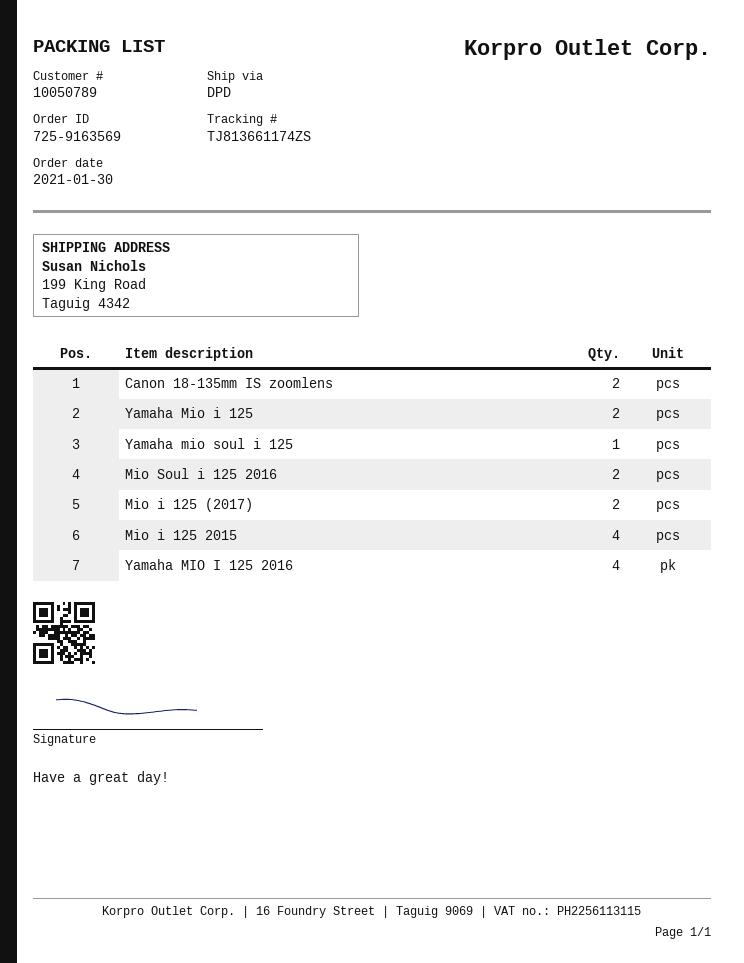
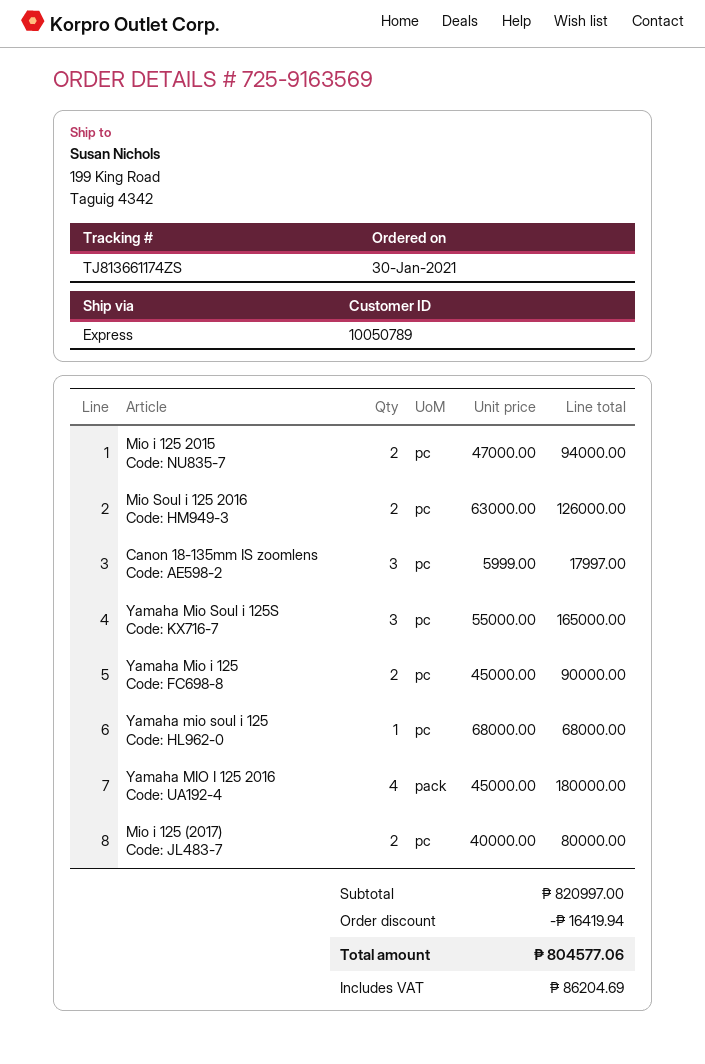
shipping method: DPD -> express
Canon 18-135mm IS zoomlens: 2 -> 3
Mio i 125 2015: 4 -> 2
Yamaha Mio Soul i 125S: none -> 3

